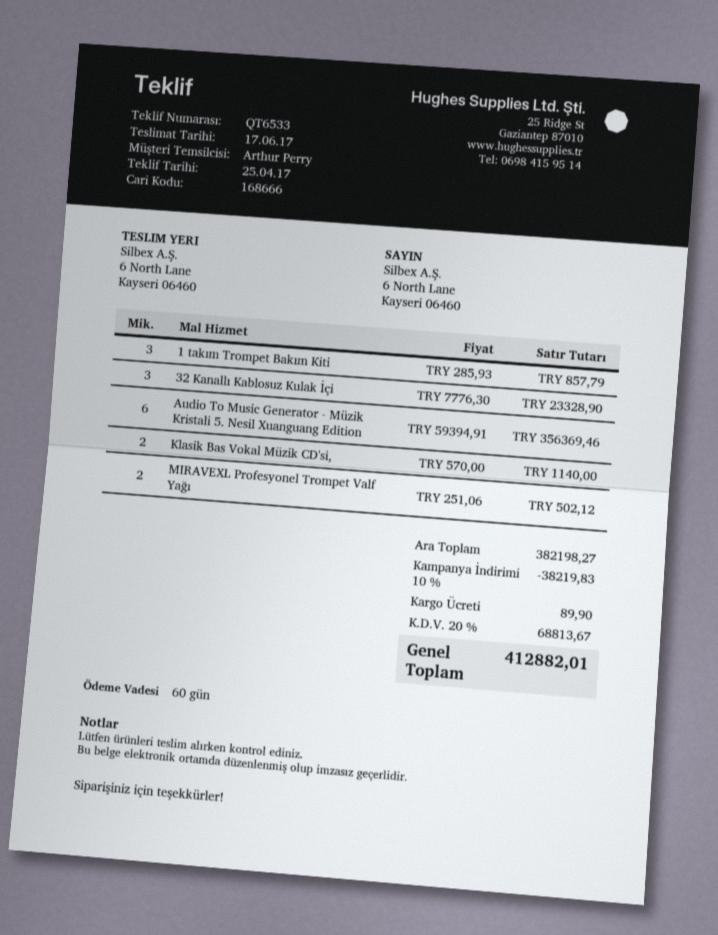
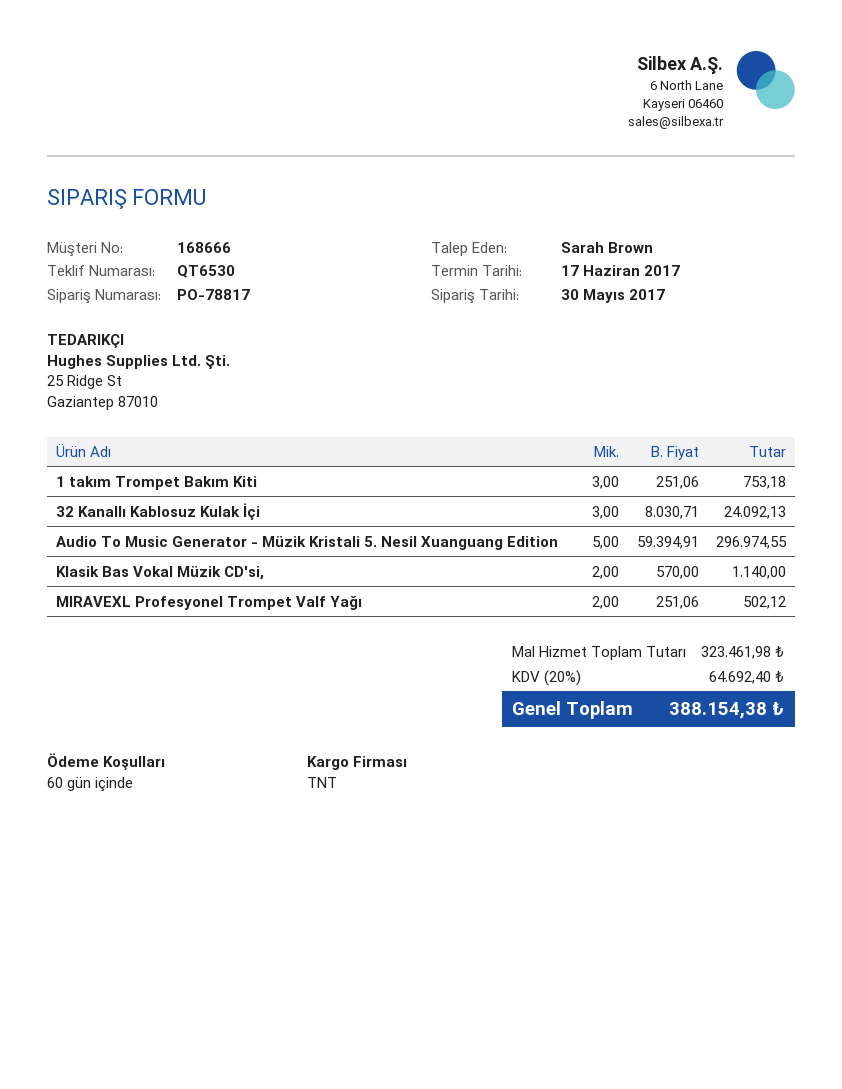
quote number: QT6533 -> QT6530
1 takım Trompet Bakım Kiti: 3 x 285.93 = 857.79 -> 3 x 251.06 = 753.18
32 Kanallı Kablosuz Kulak İçi: 3 x 7776.30 = 23328.90 -> 3 x 8030.71 = 24092.13
Audio To Music Generator - Müzik Kristali 5. Nesil Xuanguang Edition: 6 x 59394.91 = 356369.46 -> 5 x 59394.91 = 296974.55
subtotal: 382198.27 -> 323461.98
discount: 10% = 38219.83 -> none
shipping: 89.90 -> none
tax: 20% = 68813.67 -> 20% = 64692.40
total: 412882.01 -> 388154.38

